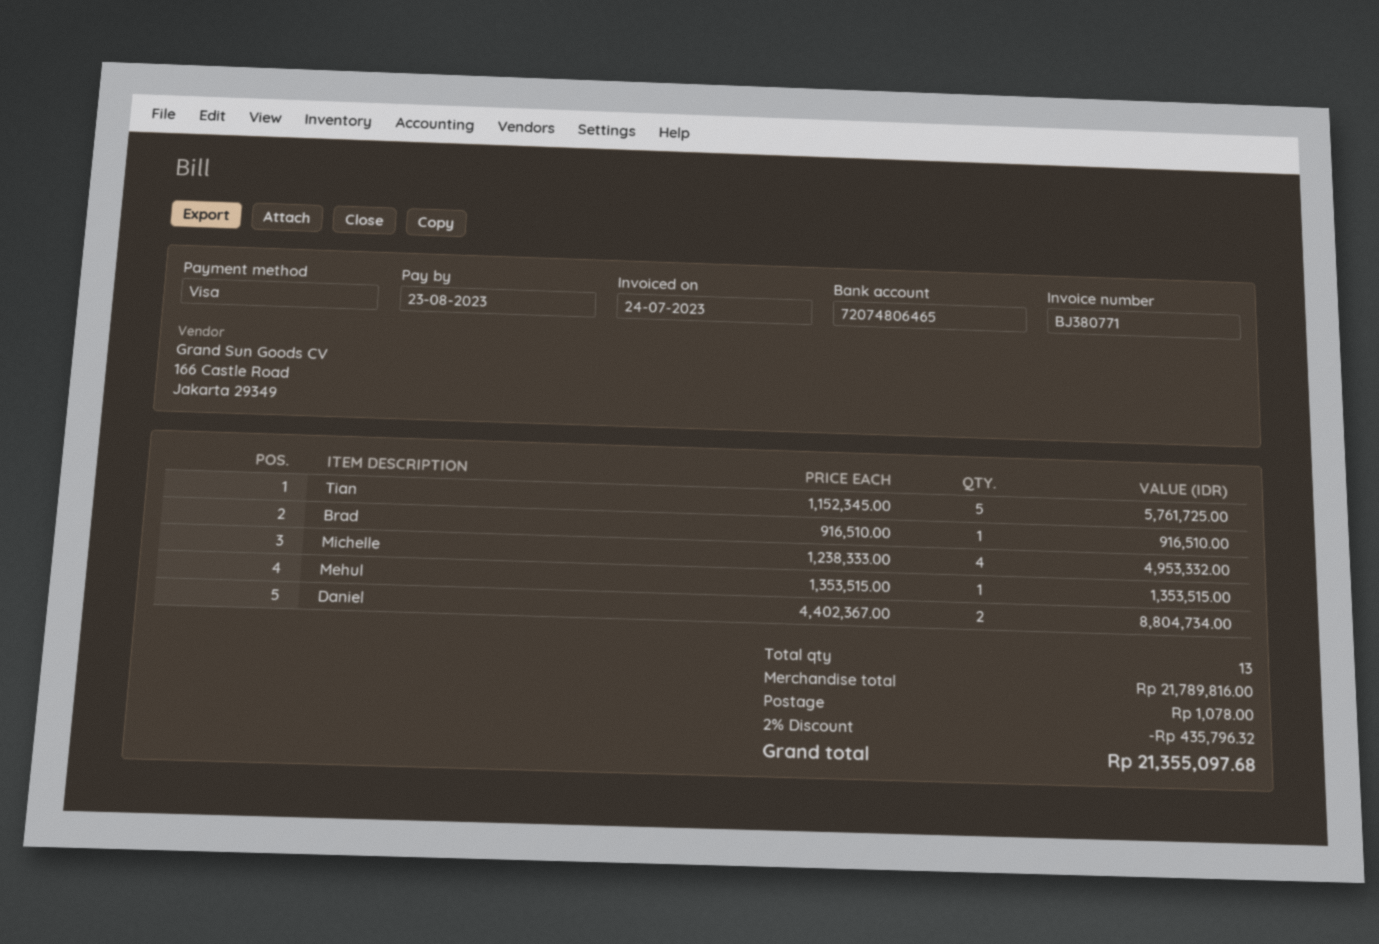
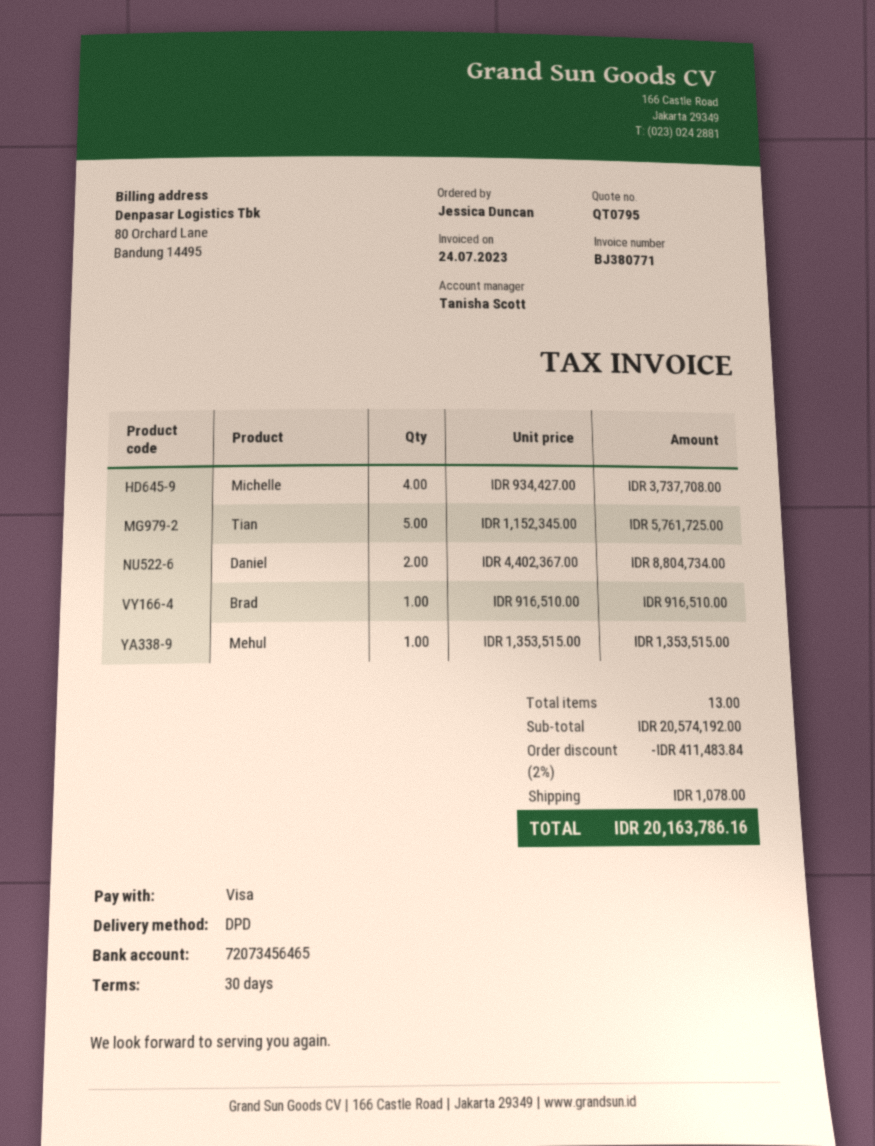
bank account: 72074806465 -> 72073456465
Michelle: 4 x 1238333.00 = 4953332.00 -> 4 x 934427.00 = 3737708.00
subtotal: 21789816.00 -> 20574192.00
discount: 2% = 435796.32 -> 2% = 411483.84
total: 21355097.68 -> 20163786.16

